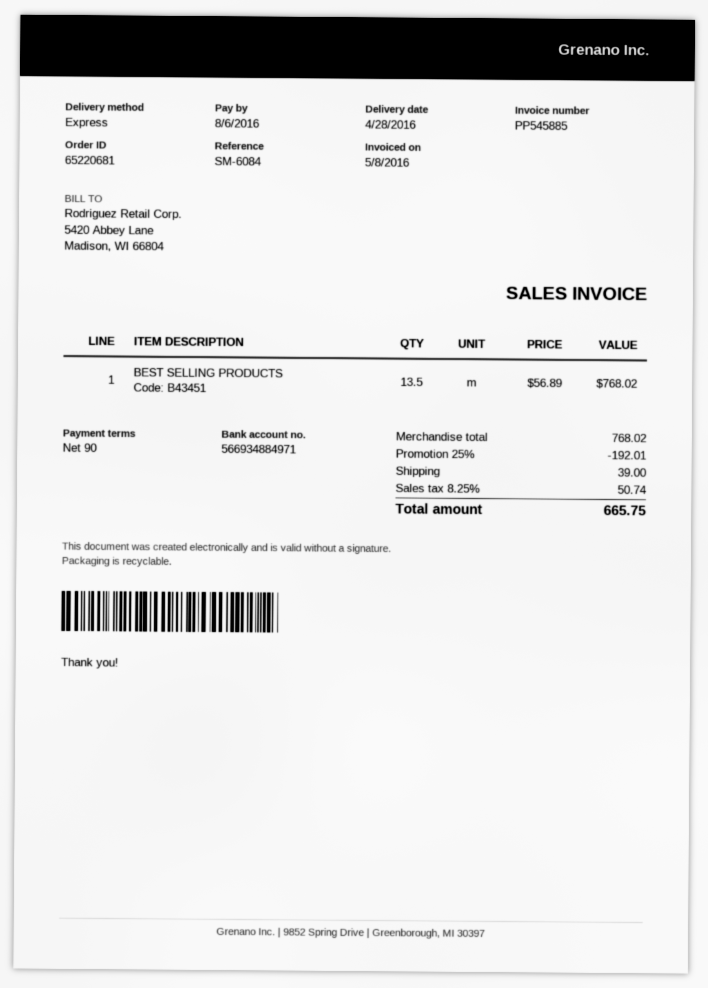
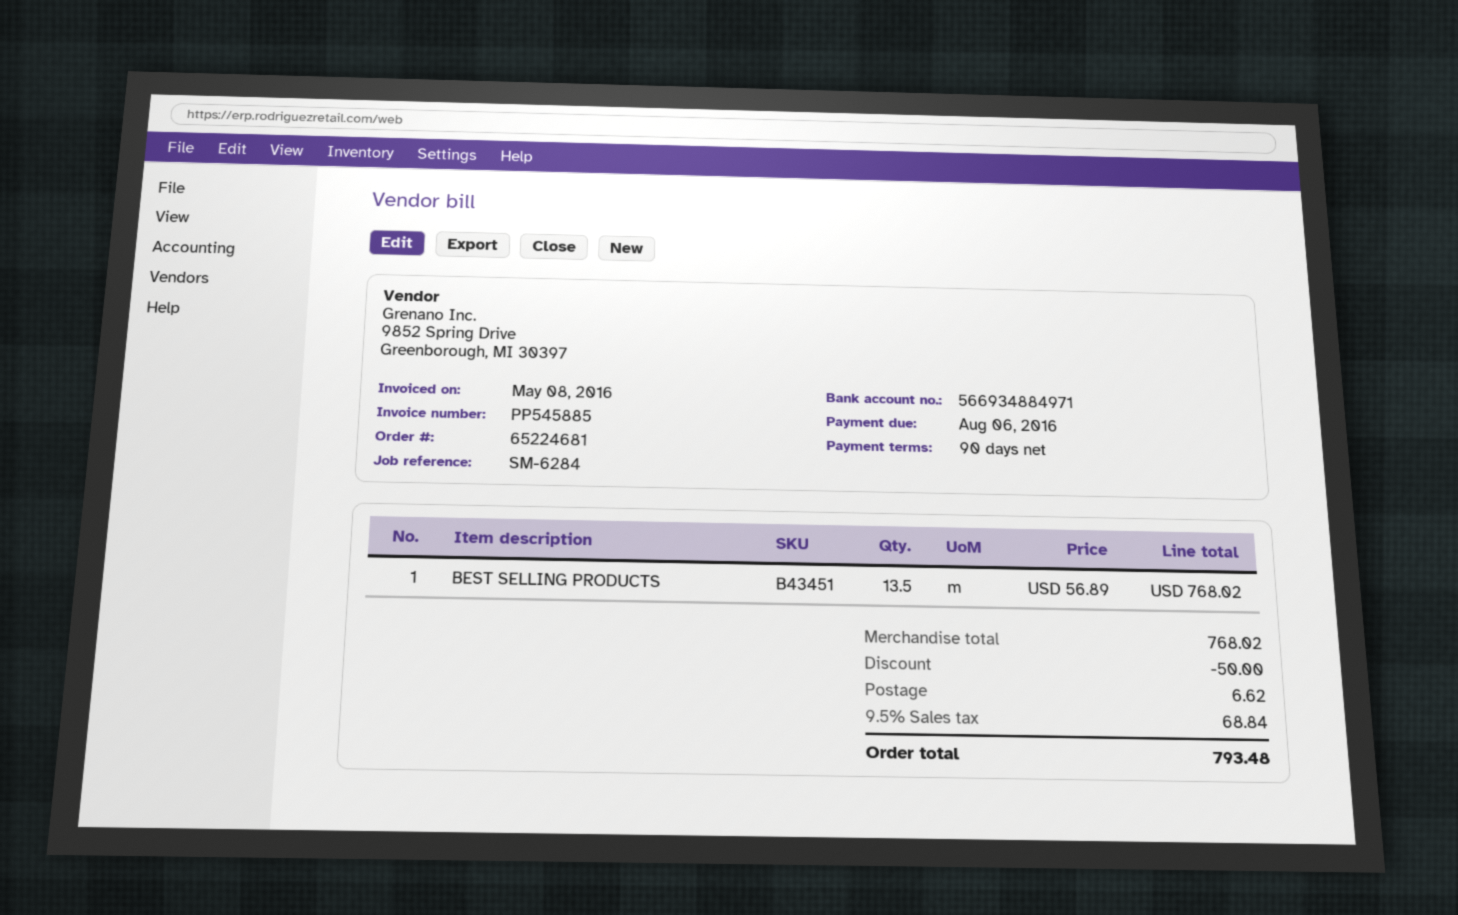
order number: 65220681 -> 65224681
reference: SM-6084 -> SM-6284
discount: 192.01 -> 50.00
shipping: 39.00 -> 6.62
tax: 8.25% = 50.74 -> 9.5% = 68.84
total: 665.75 -> 793.48

